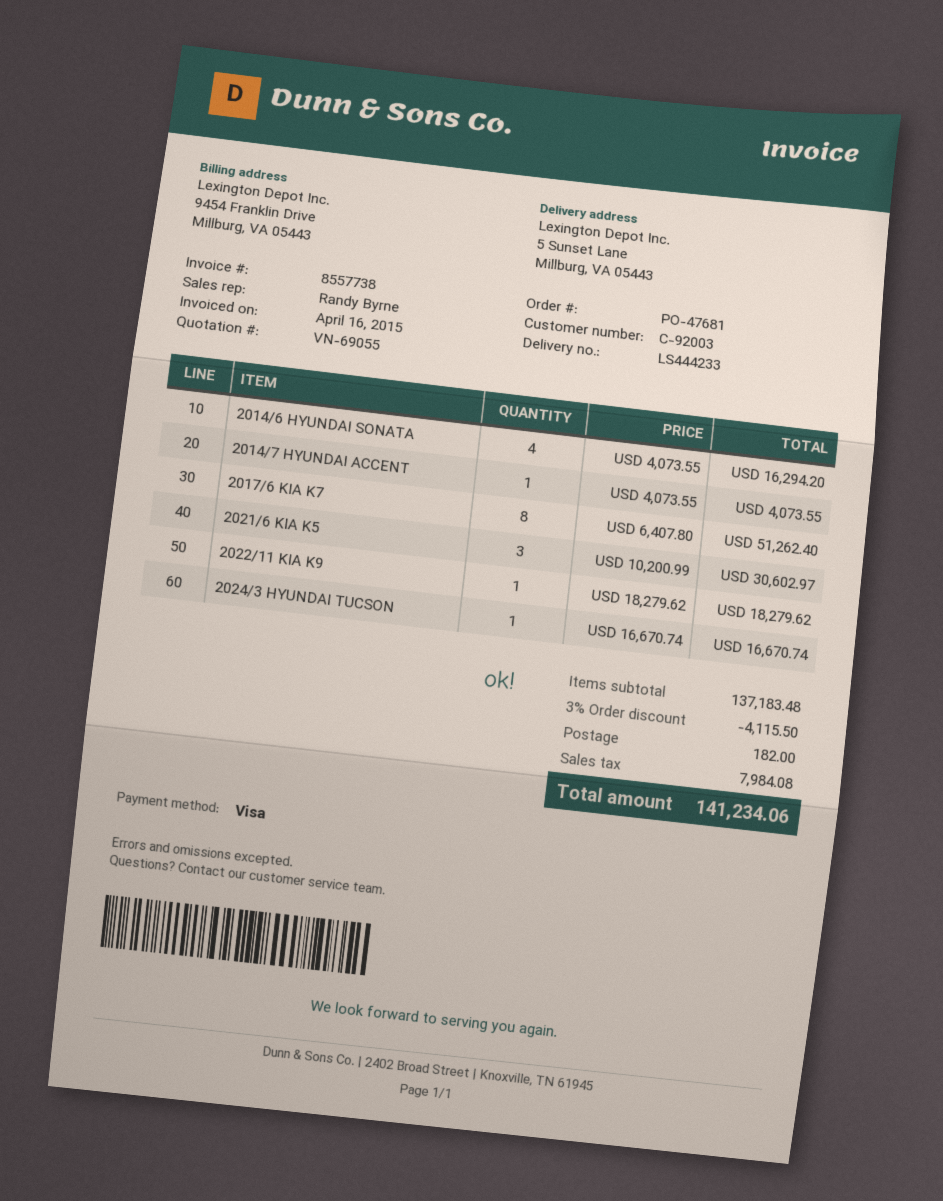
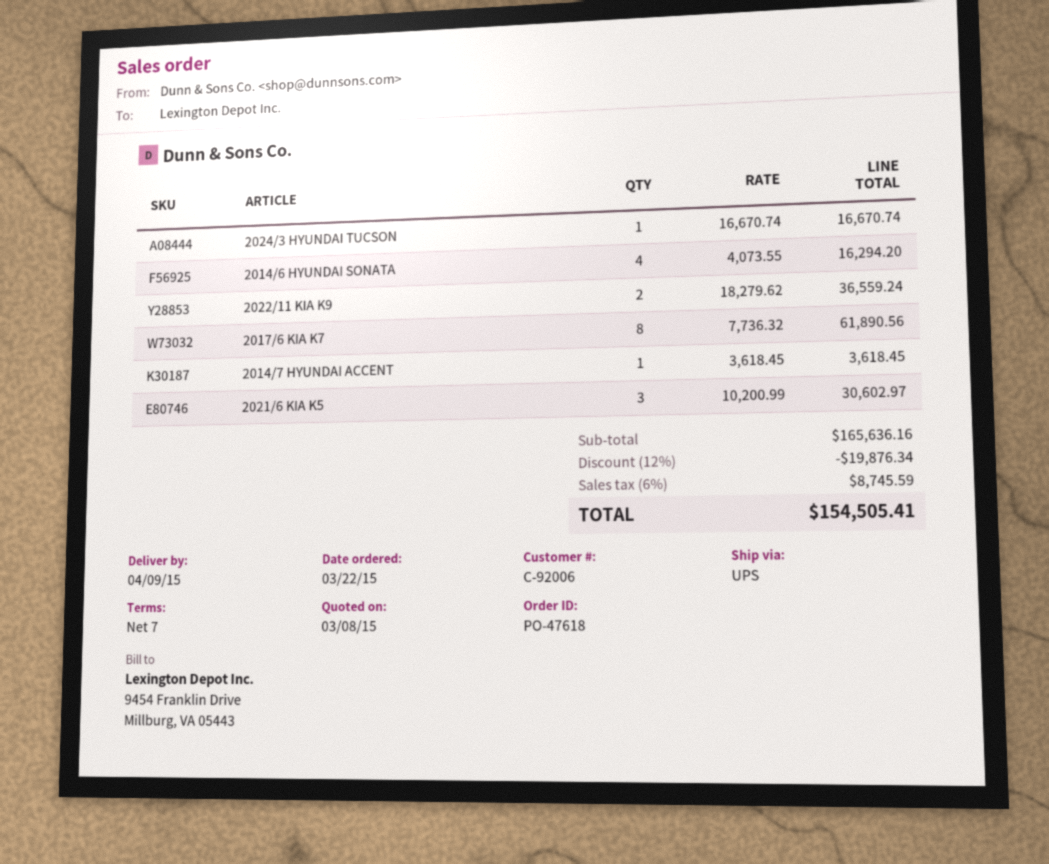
order number: PO-47681 -> PO-47618
customer number: C-92003 -> C-92006
2014/7 HYUNDAI ACCENT: 1 x 4073.55 = 4073.55 -> 1 x 3618.45 = 3618.45
2017/6 KIA K7: 8 x 6407.80 = 51262.40 -> 8 x 7736.32 = 61890.56
2022/11 KIA K9: 1 x 18279.62 = 18279.62 -> 2 x 18279.62 = 36559.24
subtotal: 137183.48 -> 165636.16
discount: 3% = 4115.50 -> 12% = 19876.34
shipping: 182.00 -> none
tax: 7984.08 -> 8745.59
total: 141234.06 -> 154505.41

